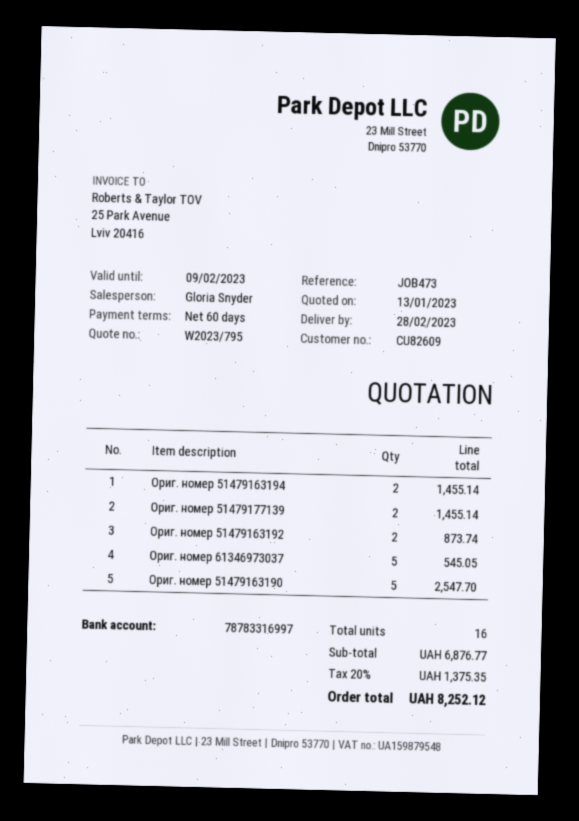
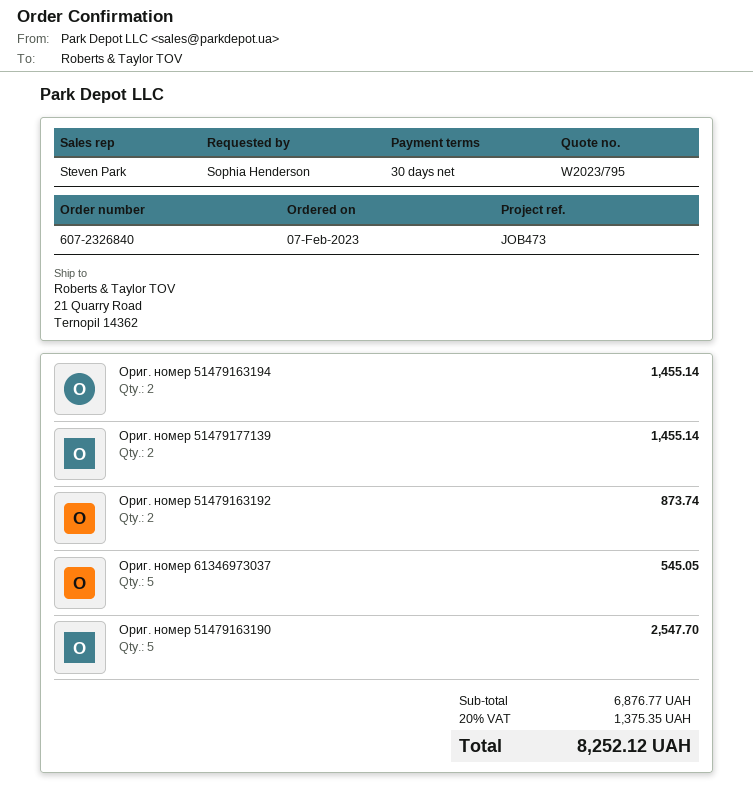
payment terms: 60 days -> 30 days
sales rep: Gloria Snyder -> Steven Park

